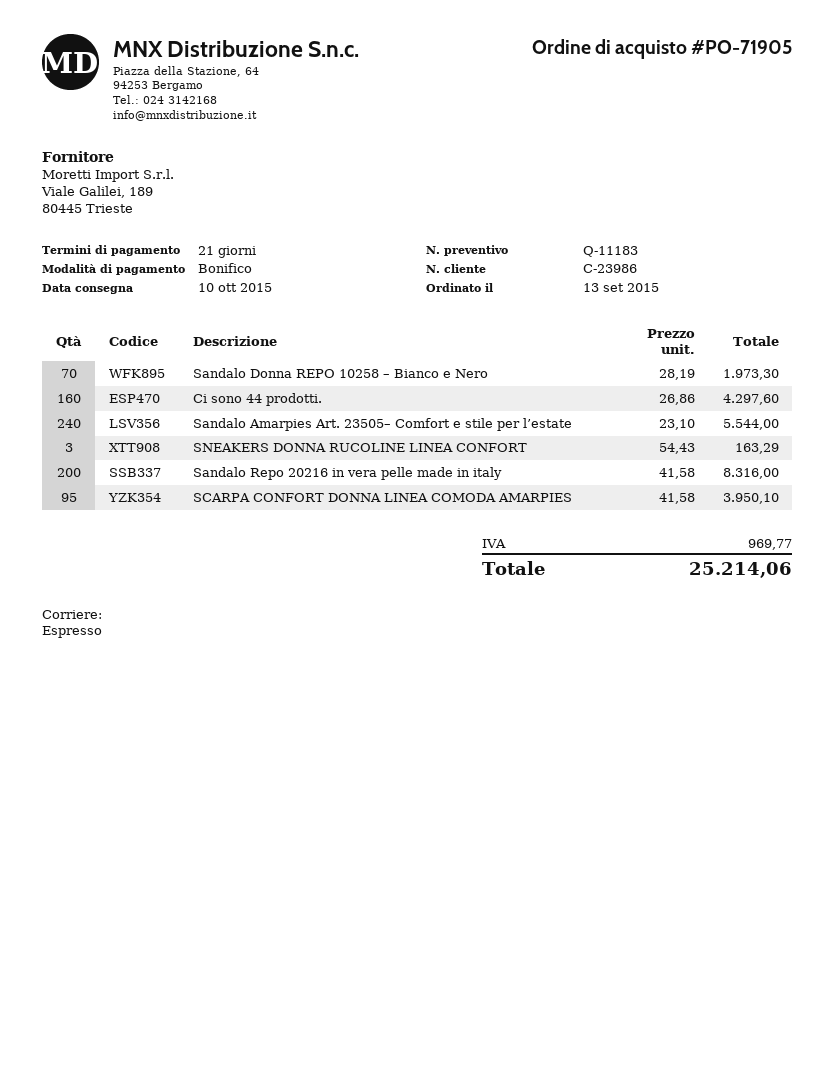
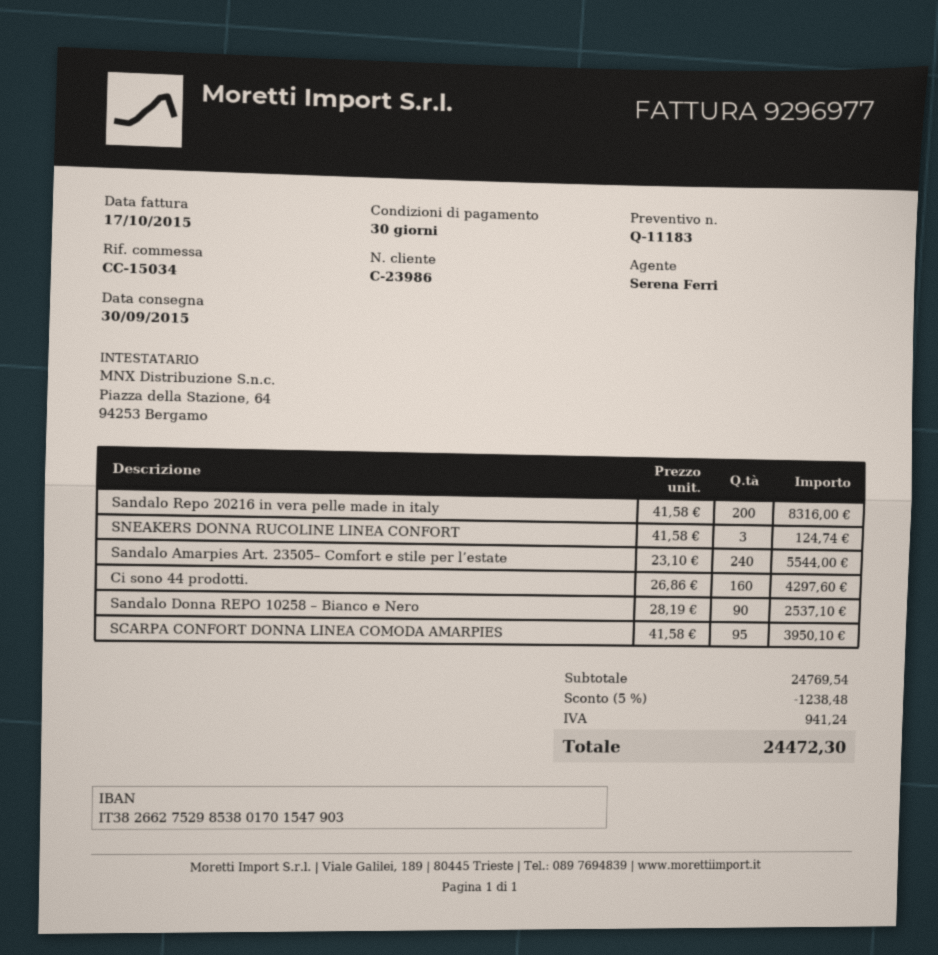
delivery date: 2015-10-10 -> 2015-09-30
payment terms: 21 days -> 30 days
Sandalo Donna REPO 10258 – Bianco e Nero: 70 x 28.19 = 1973.30 -> 90 x 28.19 = 2537.10
SNEAKERS DONNA RUCOLINE LINEA CONFORT: 3 x 54.43 = 163.29 -> 3 x 41.58 = 124.74
discount: none -> 5% = 1238.48
tax: 969.77 -> 941.24
total: 25214.06 -> 24472.30

